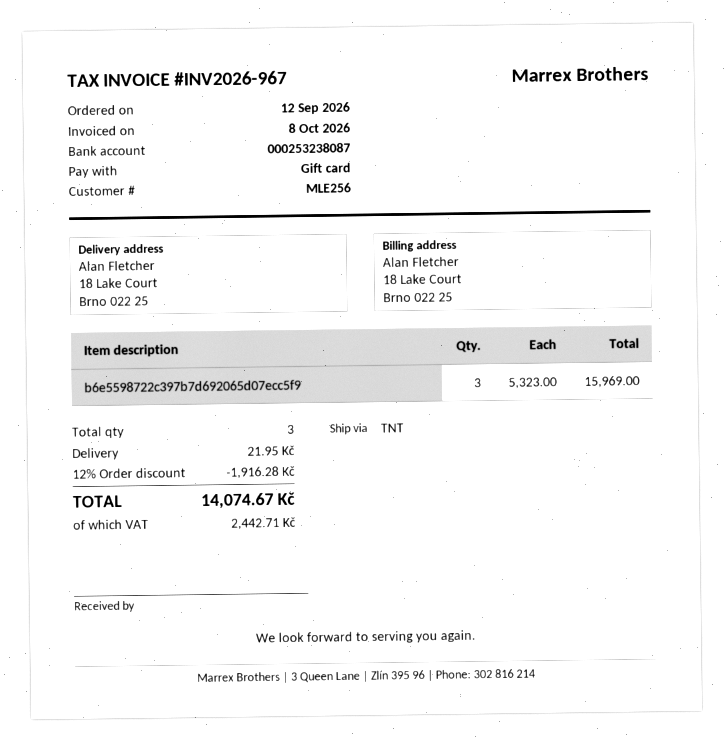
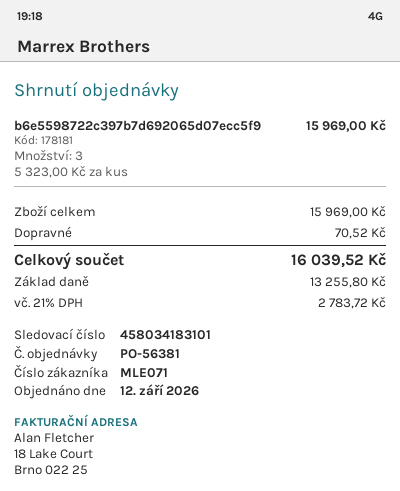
customer number: MLE256 -> MLE071
discount: 12% = 1916.28 -> none
shipping: 21.95 -> 70.52
tax: 2442.71 -> 2783.72
total: 14074.67 -> 16039.52

